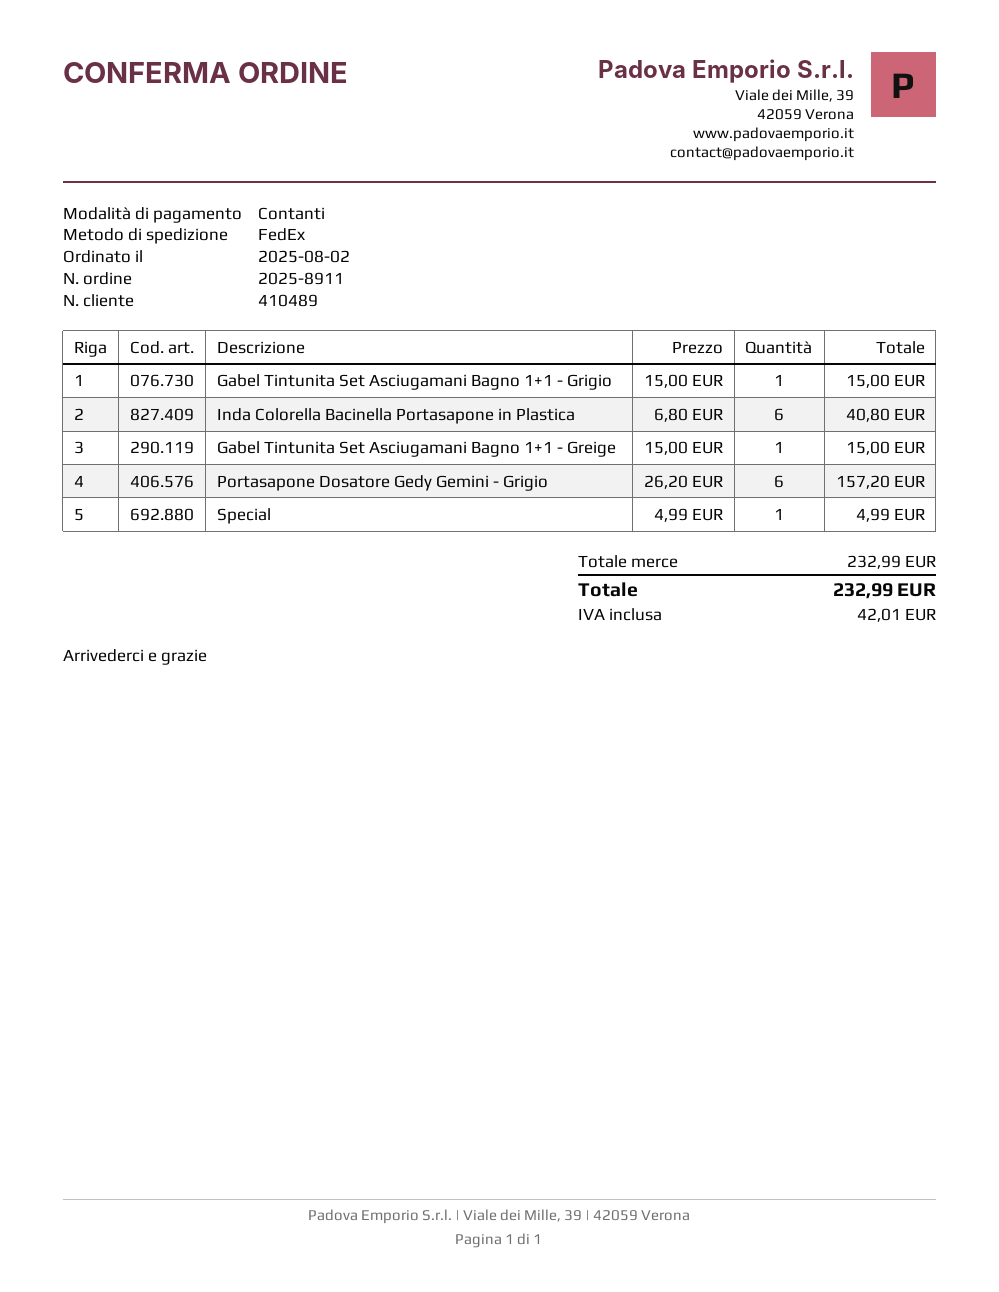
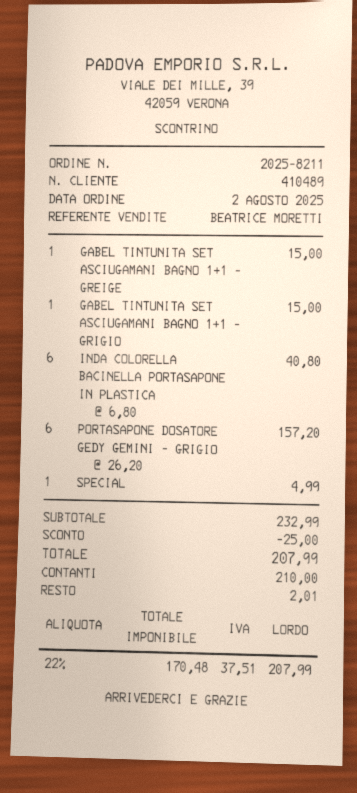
order number: 2025-8911 -> 2025-8211
discount: none -> 25.00
tax: 42.01 -> 37.51
total: 232.99 -> 207.99

